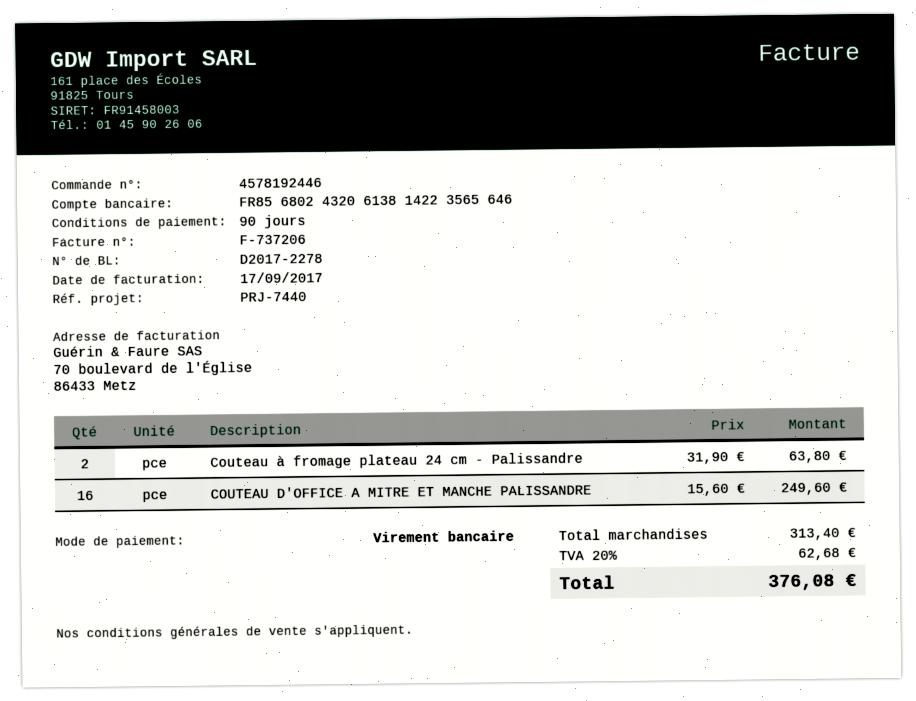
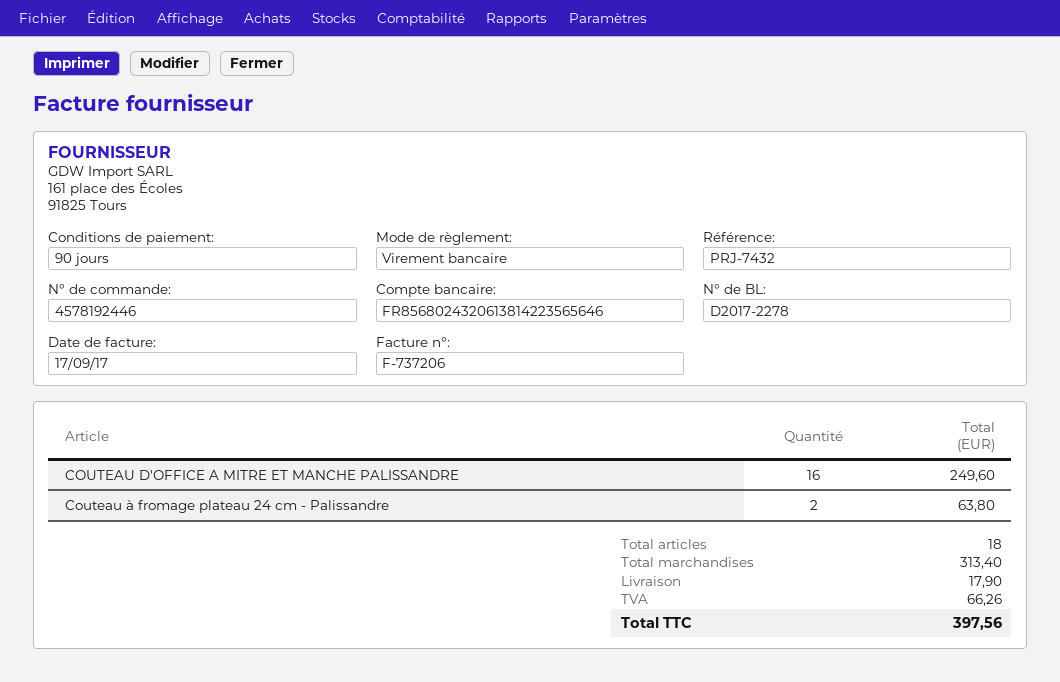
reference: PRJ-7440 -> PRJ-7432
shipping: none -> 17.90
tax: 62.68 -> 66.26
total: 376.08 -> 397.56

